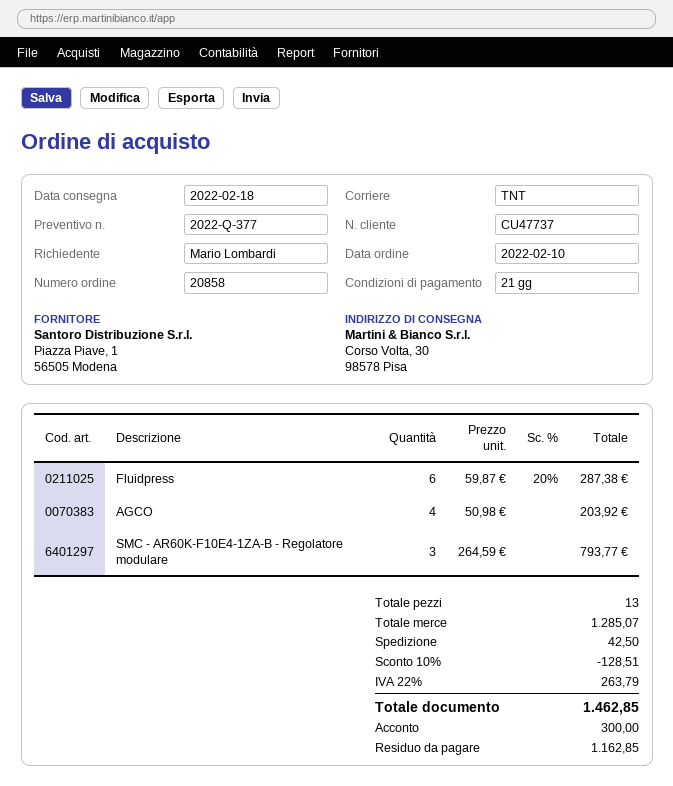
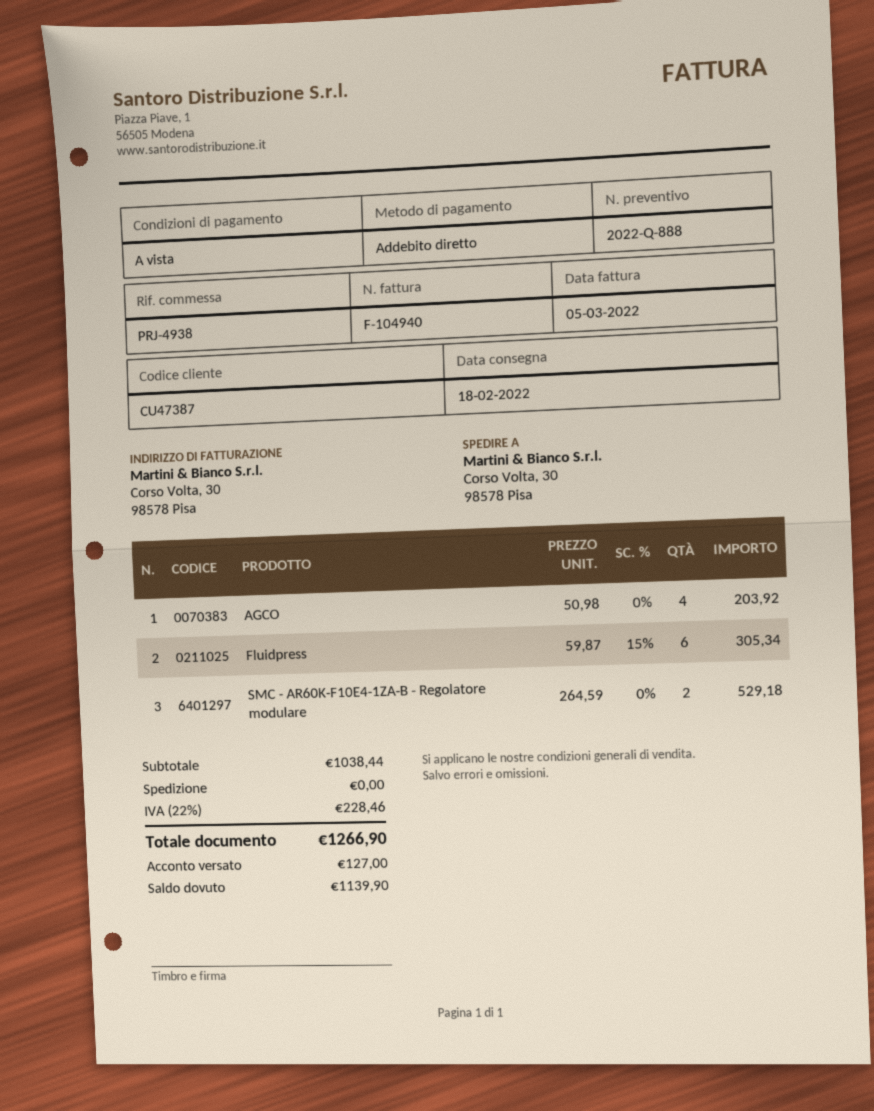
quote number: 2022-Q-377 -> 2022-Q-888
payment terms: 21 days -> on receipt
customer number: CU47737 -> CU47387
Fluidpress: 6 x 59.87 - 20% = 287.38 -> 6 x 59.87 - 15% = 305.34
SMC - AR60K-F10E4-1ZA-B - Regolatore modulare: 3 x 264.59 = 793.77 -> 2 x 264.59 = 529.18
subtotal: 1285.07 -> 1038.44
discount: 10% = 128.51 -> none
shipping: 42.50 -> 0.00
tax: 22% = 263.79 -> 22% = 228.46
total: 1462.85 -> 1266.90
deposit: 300.00 -> 127.00
balance: 1162.85 -> 1139.90

